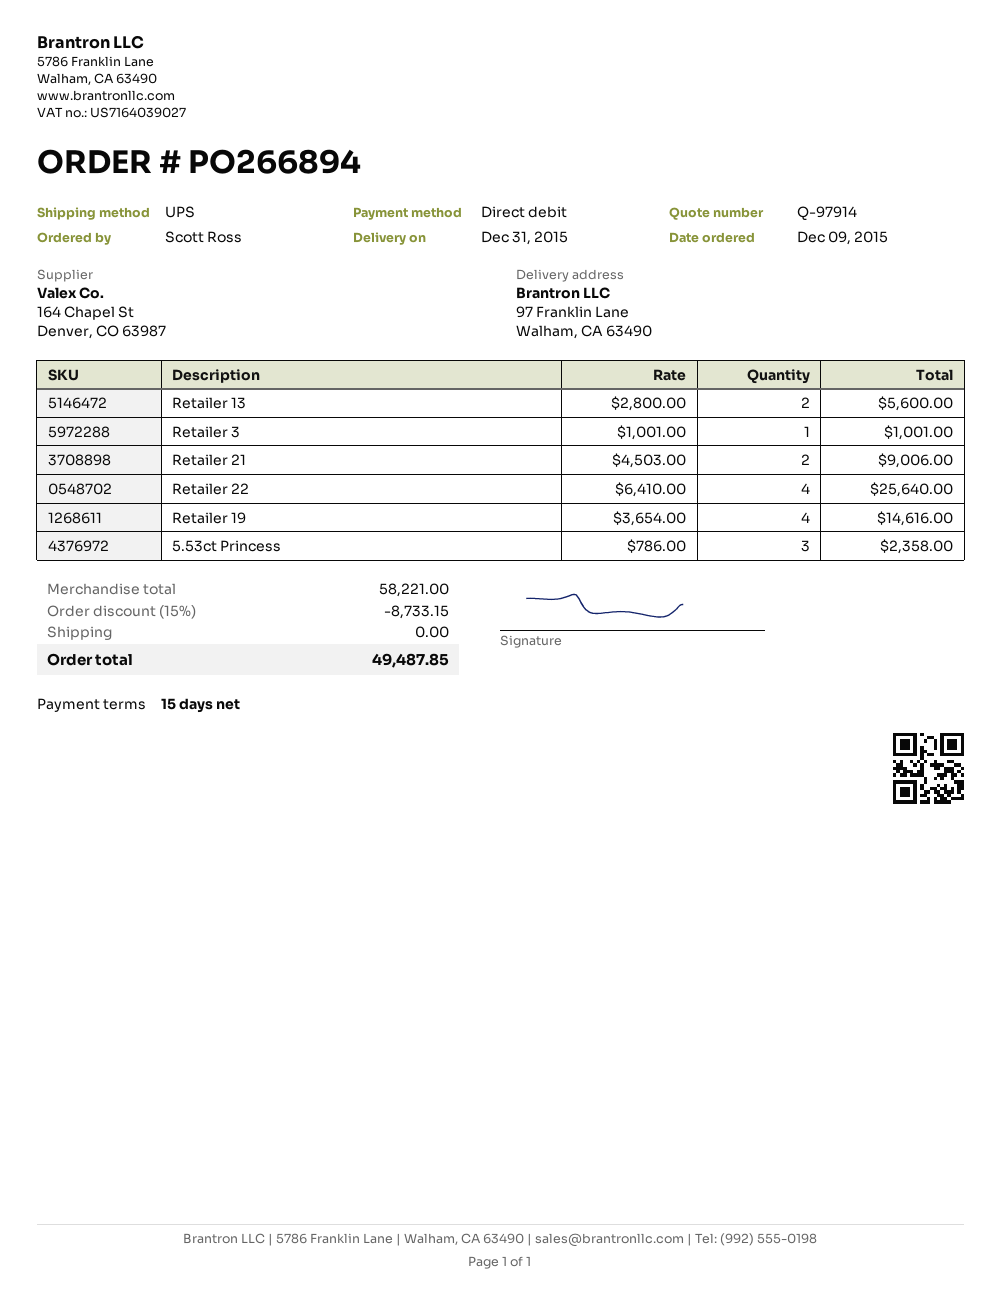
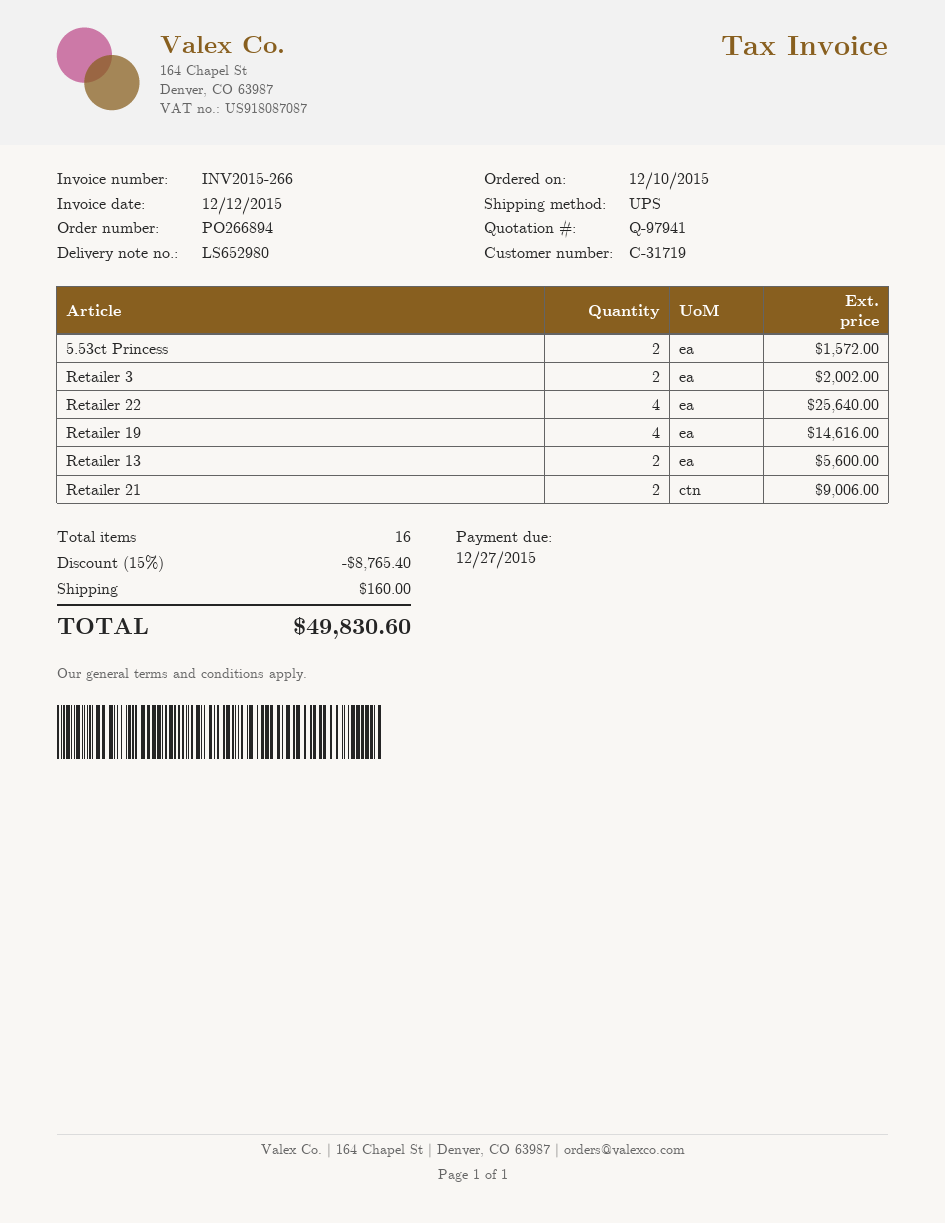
quote number: Q-97914 -> Q-97941
order date: 2015-12-09 -> 2015-12-10
Retailer 3: 1 for 1001.00 -> 2 for 2002.00
5.53ct Princess: 3 for 2358.00 -> 2 for 1572.00
discount: 15% = 8733.15 -> 15% = 8765.40
shipping: 0.00 -> 160.00
total: 49487.85 -> 49830.60

